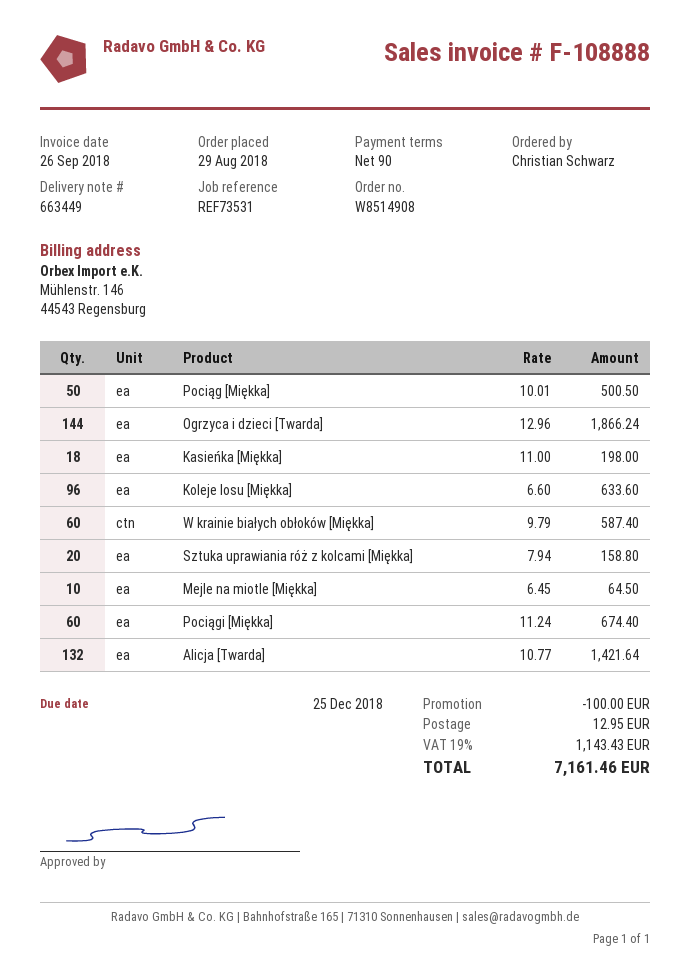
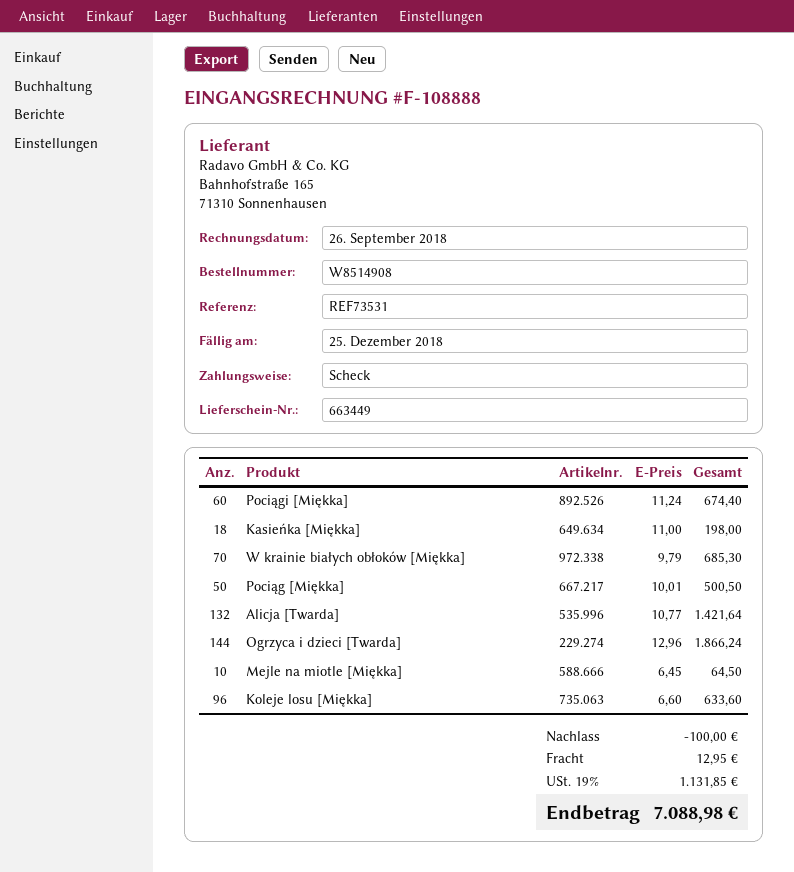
W krainie białych obłoków [Miękka]: 60 x 9.79 = 587.40 -> 70 x 9.79 = 685.30
Sztuka uprawiania róż z kolcami [Miękka]: 20 x 7.94 = 158.80 -> none
tax: 19% = 1143.43 -> 19% = 1131.85
total: 7161.46 -> 7088.98

